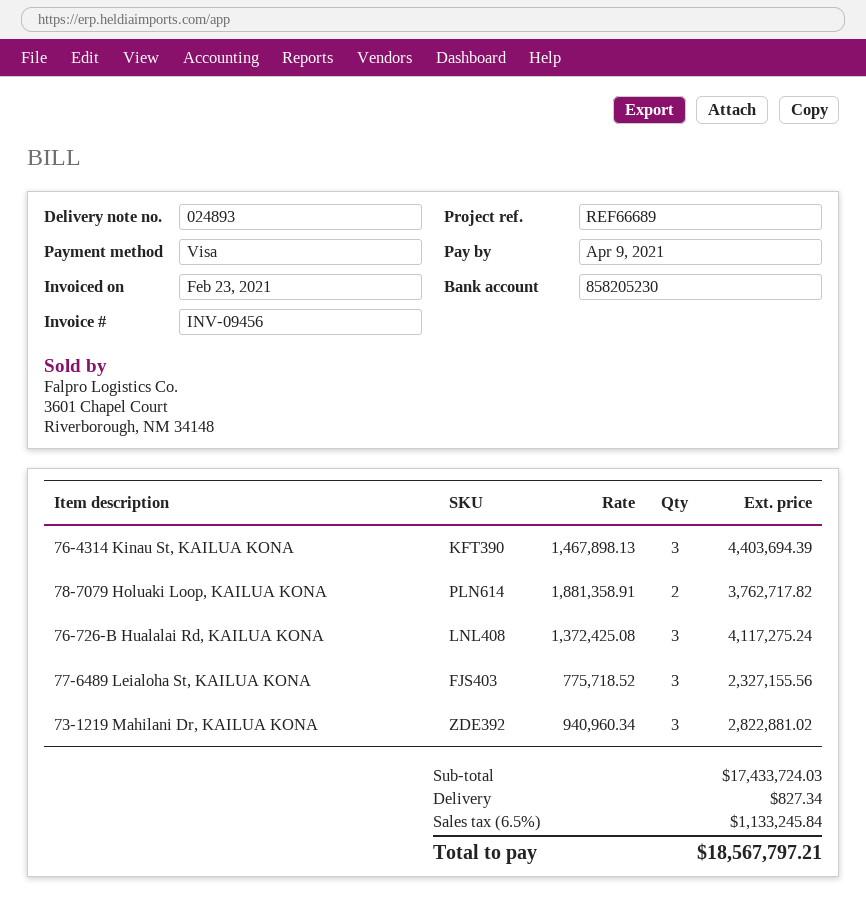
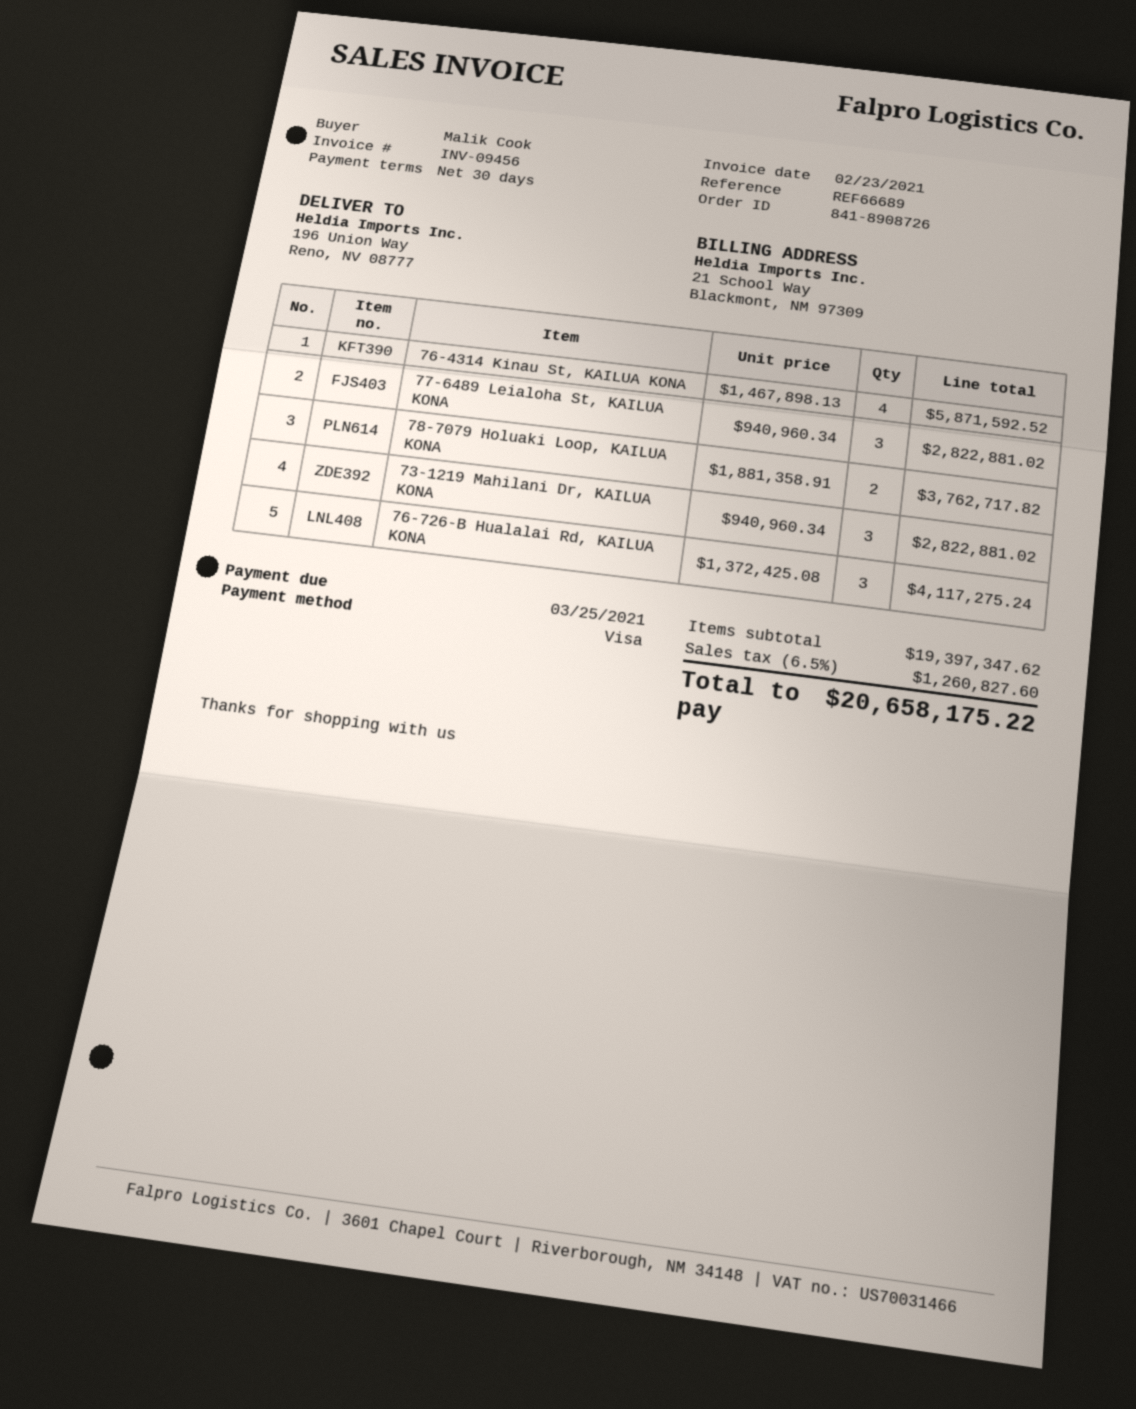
due date: 2021-04-09 -> 2021-03-25
76-4314 Kinau St, KAILUA KONA: 3 x 1467898.13 = 4403694.39 -> 4 x 1467898.13 = 5871592.52
77-6489 Leialoha St, KAILUA KONA: 3 x 775718.52 = 2327155.56 -> 3 x 940960.34 = 2822881.02
subtotal: 17433724.03 -> 19397347.62
shipping: 827.34 -> none
tax: 6.5% = 1133245.84 -> 6.5% = 1260827.60
total: 18567797.21 -> 20658175.22

